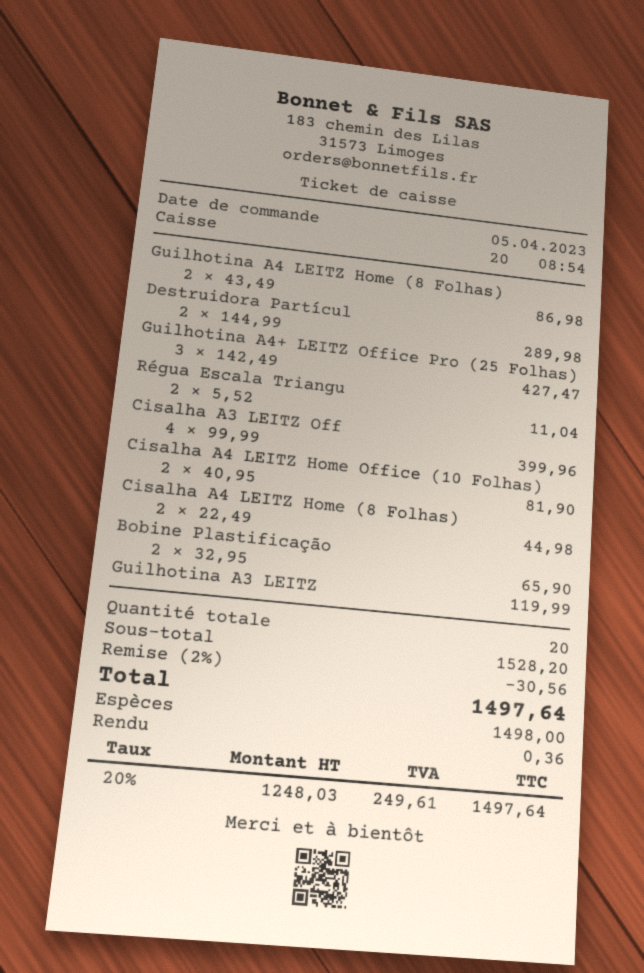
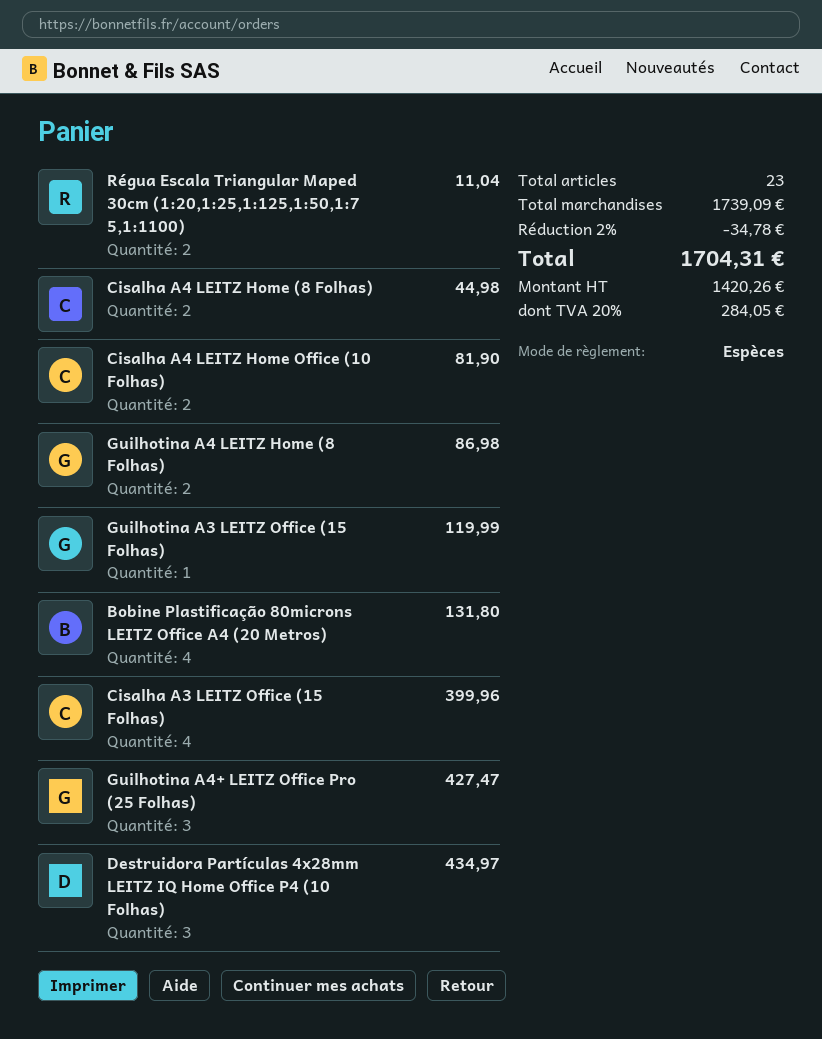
Destruidora Partícul: 2 for 289.98 -> 3 for 434.97
Bobine Plastificação: 2 for 65.90 -> 4 for 131.80
total quantity: 20 -> 23
subtotal: 1528.20 -> 1739.09
discount: 2% = 30.56 -> 2% = 34.78
net: 1248.03 -> 1420.26
tax: 20% = 249.61 -> 20% = 284.05
total: 1497.64 -> 1704.31

